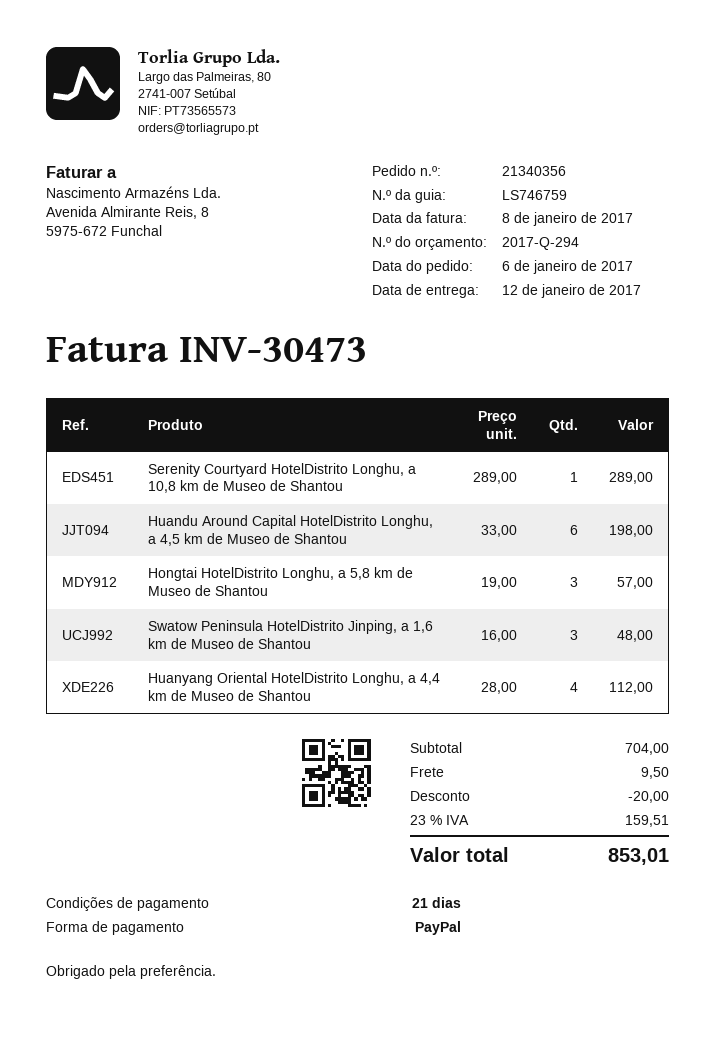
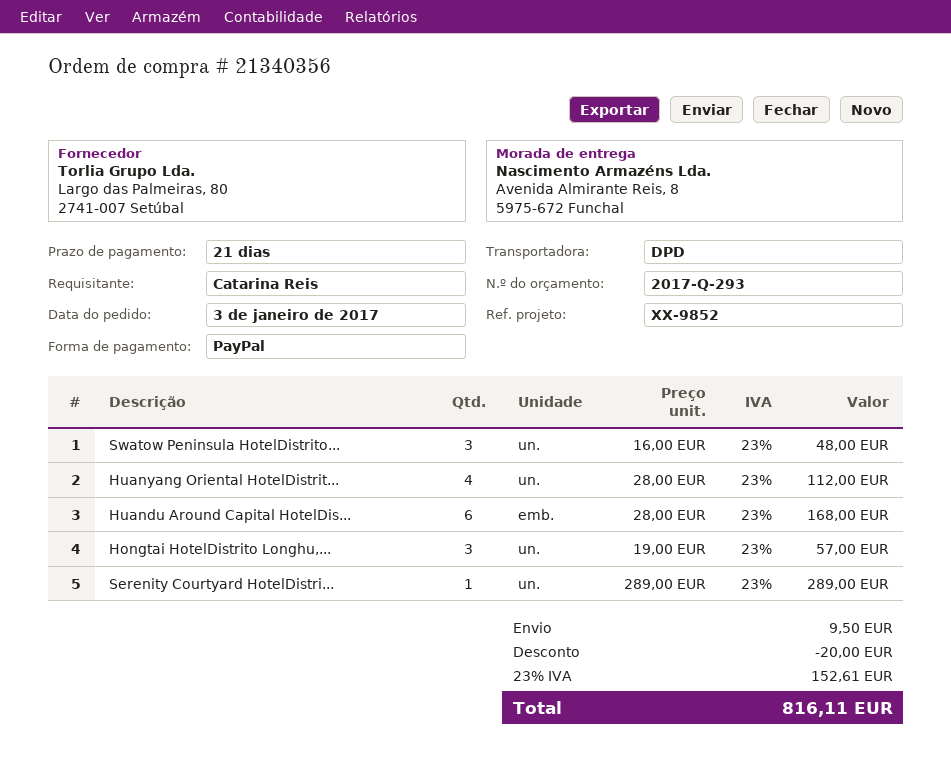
quote number: 2017-Q-294 -> 2017-Q-293
order date: 2017-01-06 -> 2017-01-03
Huandu Around Capital HotelDistrito Longhu, a 4,5 km de Museo de Shantou: 6 x 33.00 = 198.00 -> 6 x 28.00 = 168.00
tax: 23% = 159.51 -> 23% = 152.61
total: 853.01 -> 816.11

